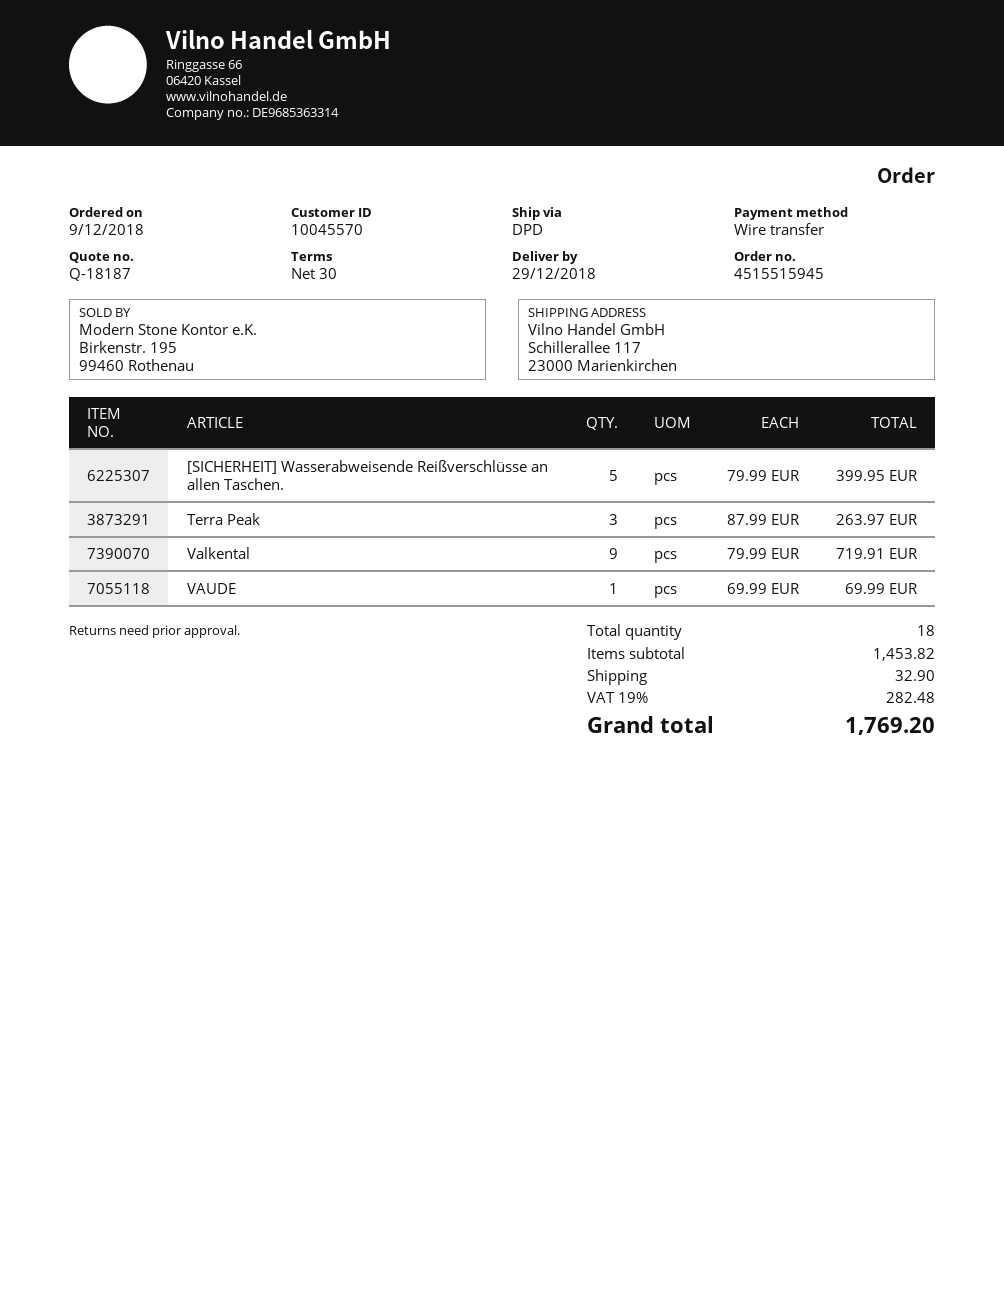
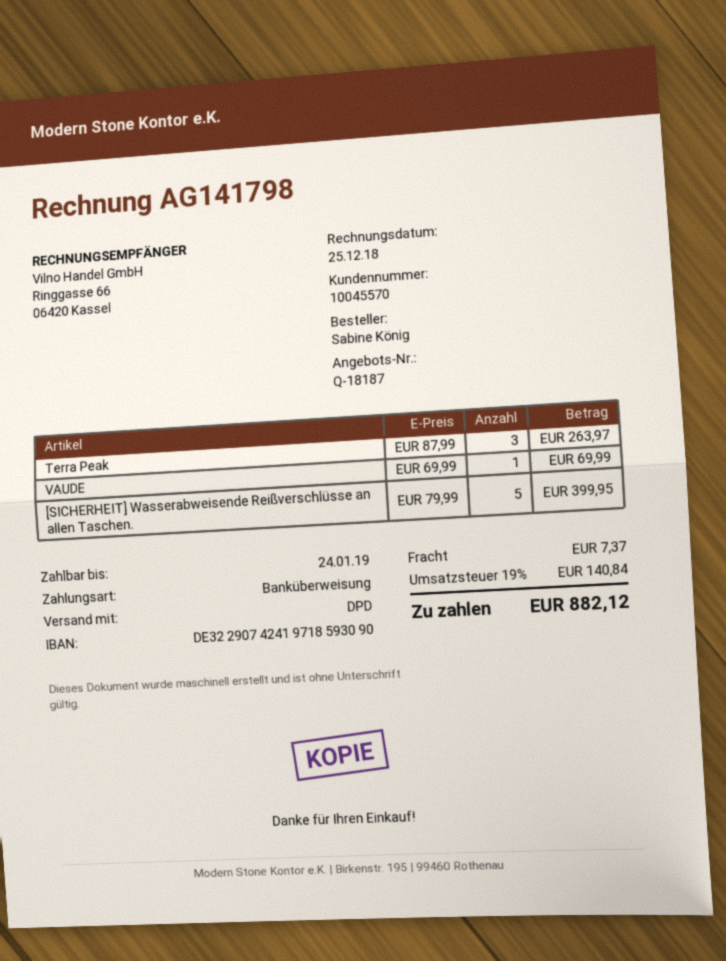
Valkental: 9 x 79.99 = 719.91 -> none
shipping: 32.90 -> 7.37
tax: 19% = 282.48 -> 19% = 140.84
total: 1769.20 -> 882.12

